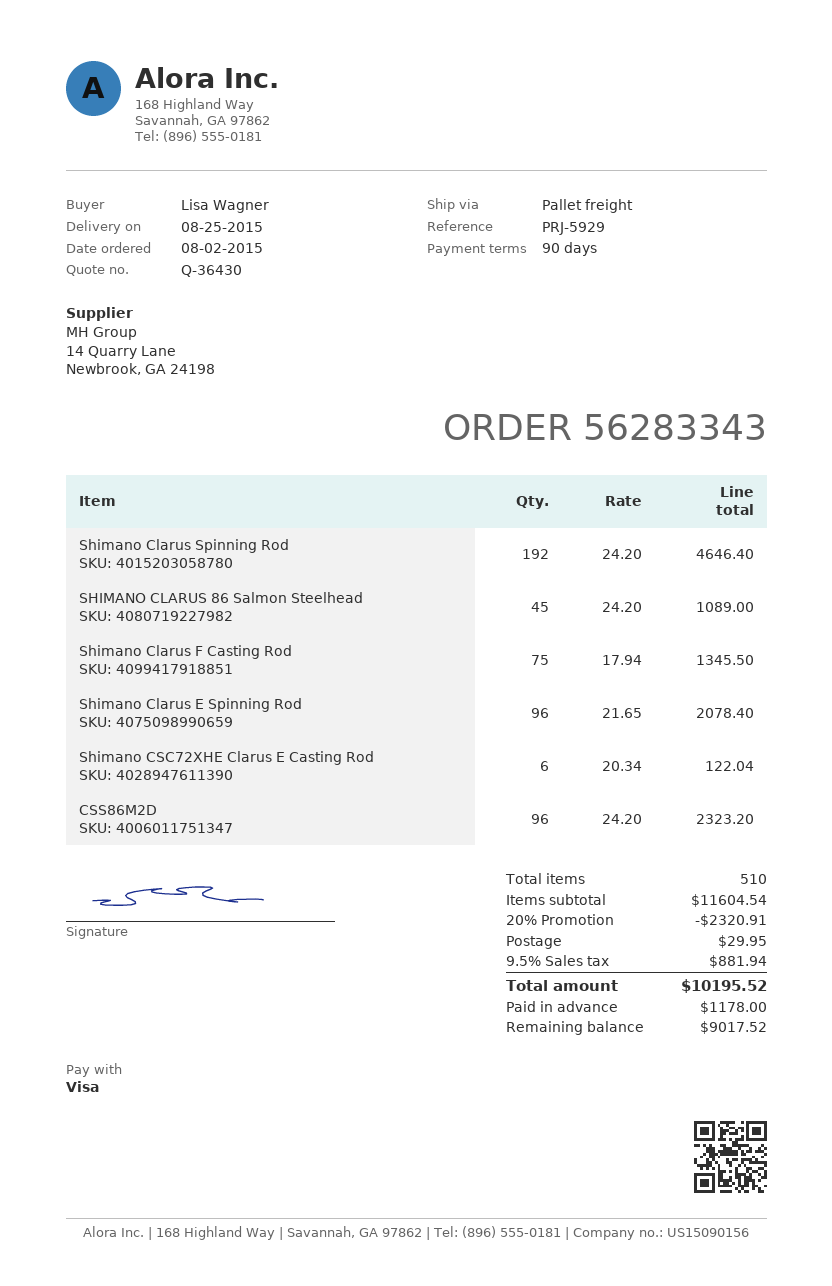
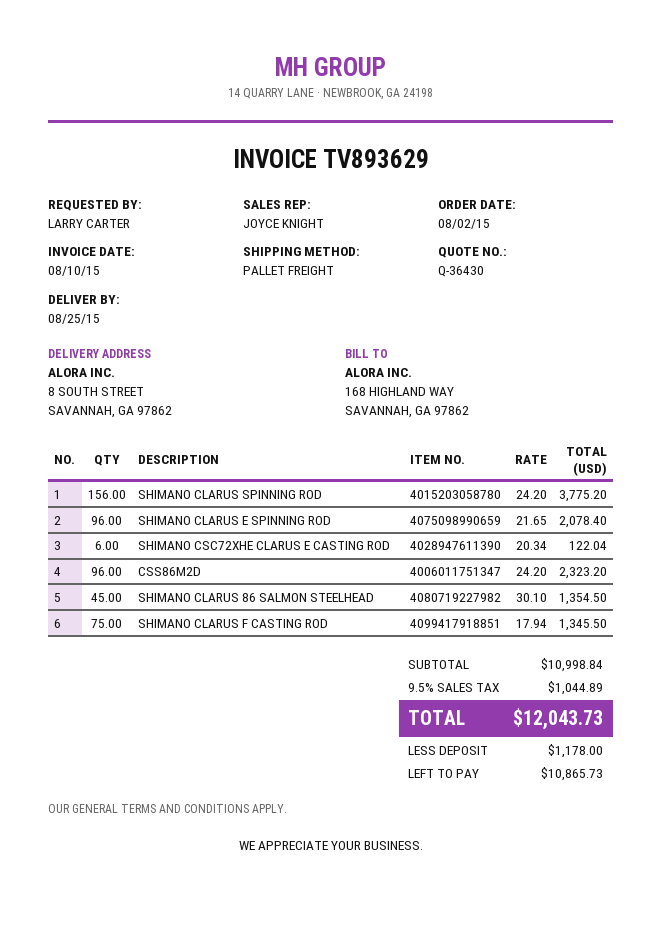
ordered by: Lisa Wagner -> LARRY CARTER
Shimano Clarus Spinning Rod: 192 x 24.20 = 4646.40 -> 156 x 24.20 = 3775.20
SHIMANO CLARUS 86 Salmon Steelhead: 45 x 24.20 = 1089.00 -> 45 x 30.10 = 1354.50
subtotal: 11604.54 -> 10998.84
discount: 20% = 2320.91 -> none
shipping: 29.95 -> none
tax: 9.5% = 881.94 -> 9.5% = 1044.89
total: 10195.52 -> 12043.73
balance: 9017.52 -> 10865.73

